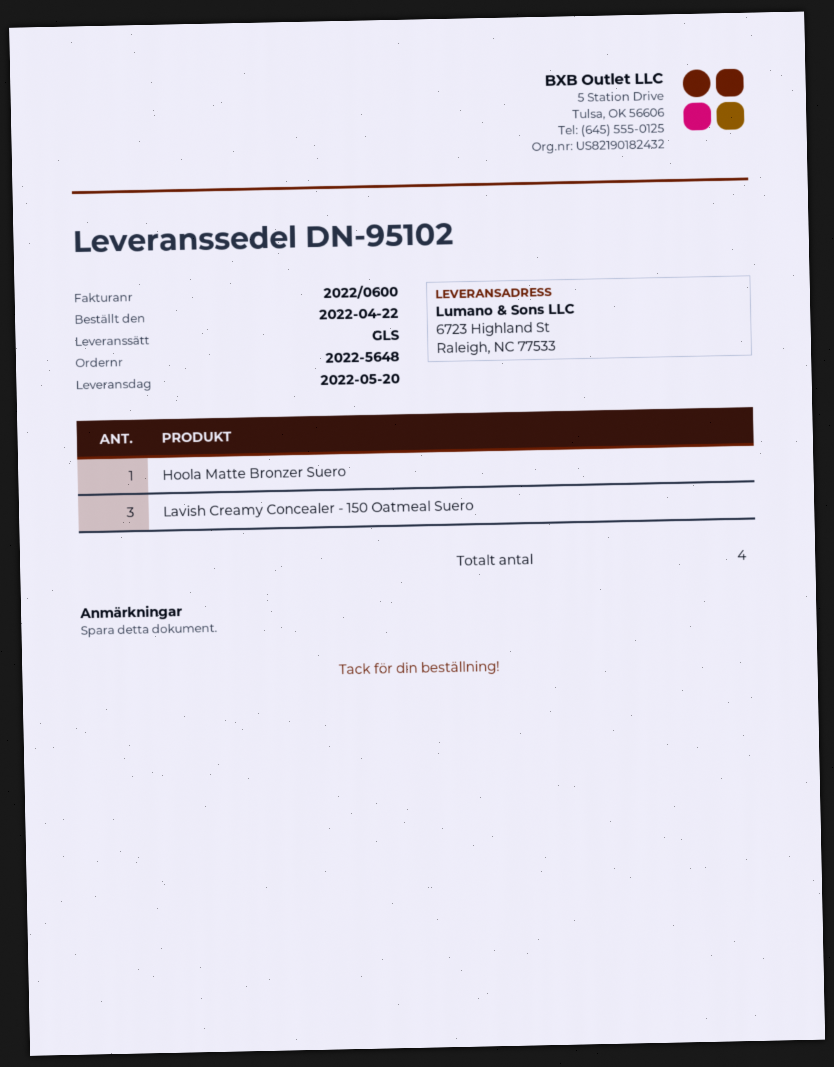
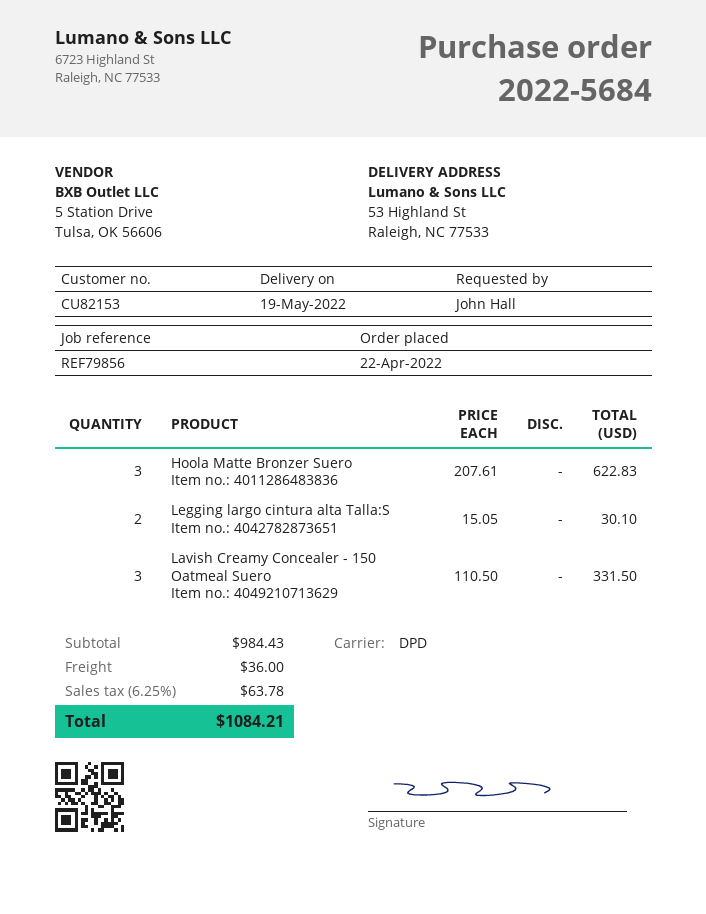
order number: 2022-5648 -> 2022-5684
delivery date: 2022-05-20 -> 2022-05-19
shipping method: GLS -> DPD
ship to: 6723 Highland St, Raleigh, NC 77533 -> 53 Highland St, Raleigh, NC 77533
Hoola Matte Bronzer Suero: 1 -> 3
Legging largo cintura alta Talla:S: none -> 2

